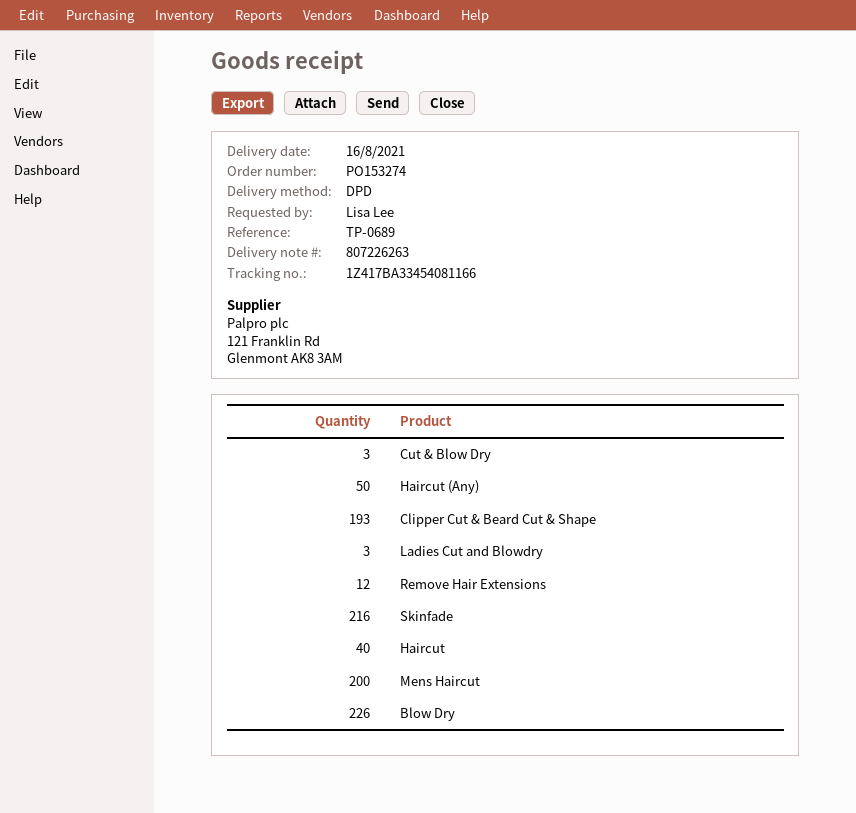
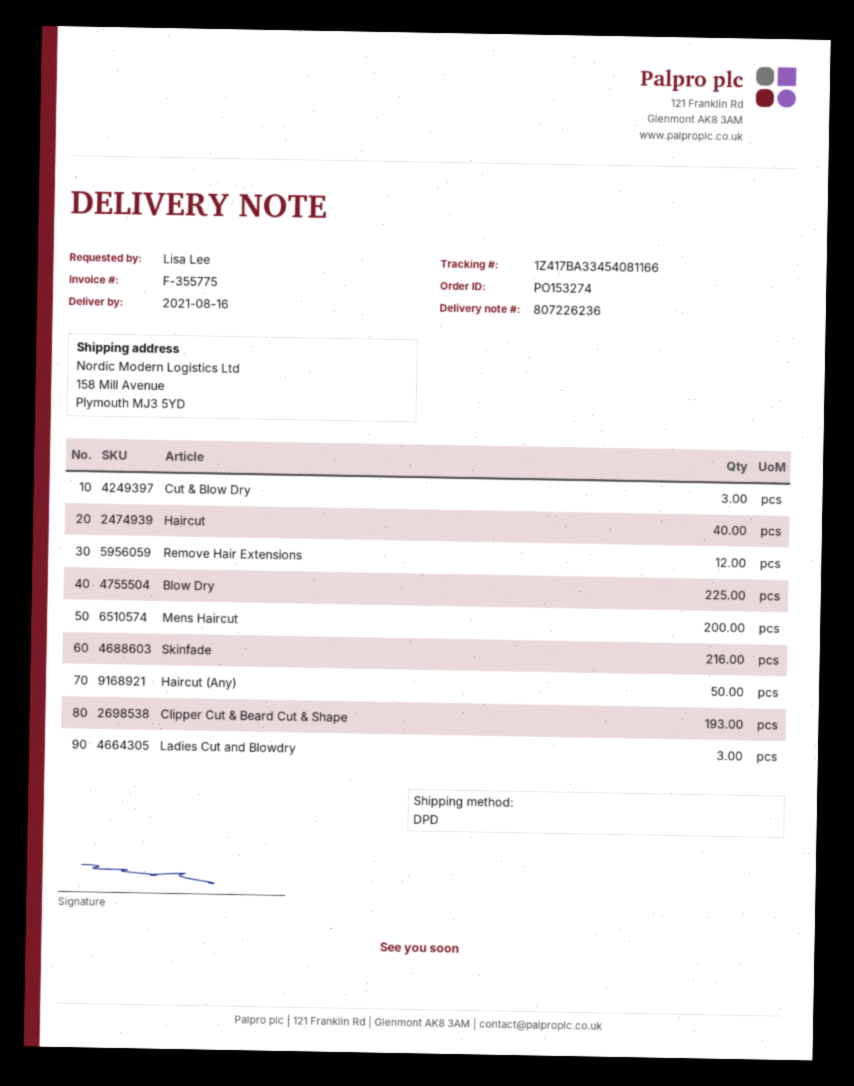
delivery note number: 807226263 -> 807226236
Blow Dry: 226 -> 225

